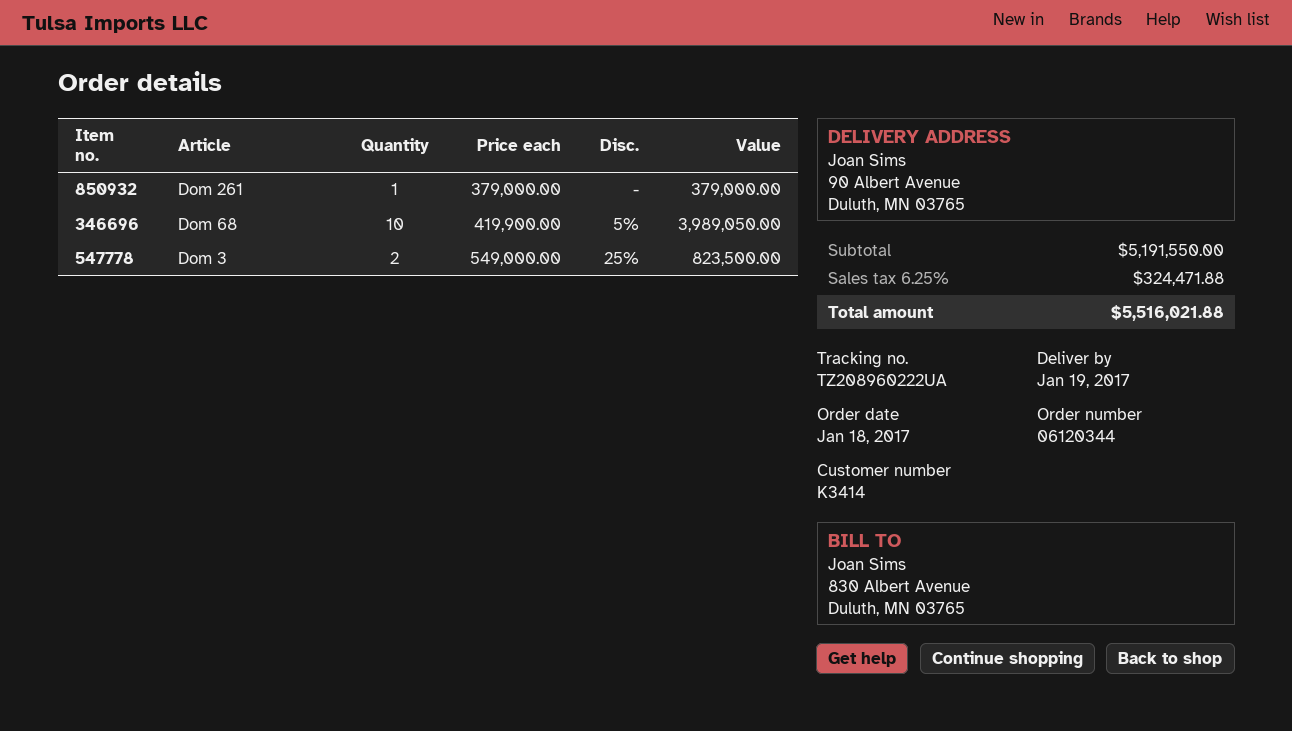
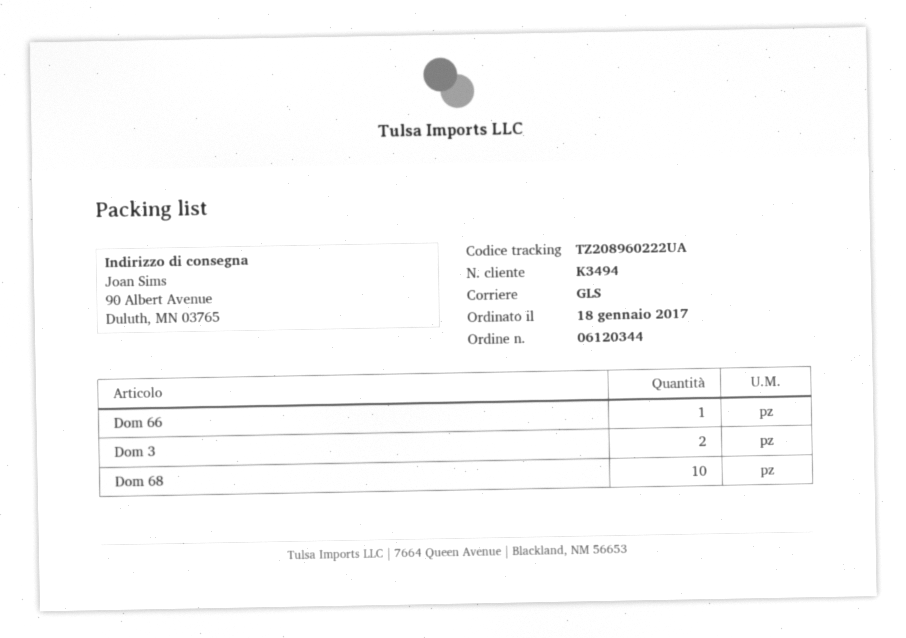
customer number: K3414 -> K3494
Dom 261: 1 -> none
Dom 66: none -> 1

